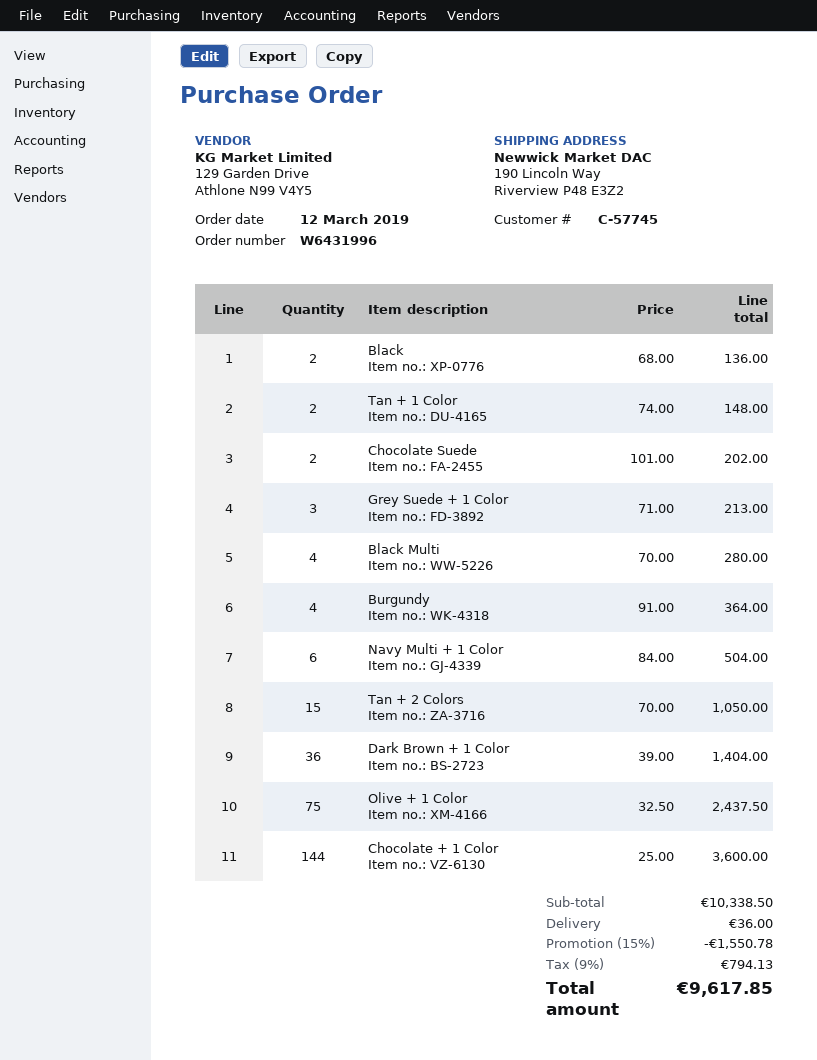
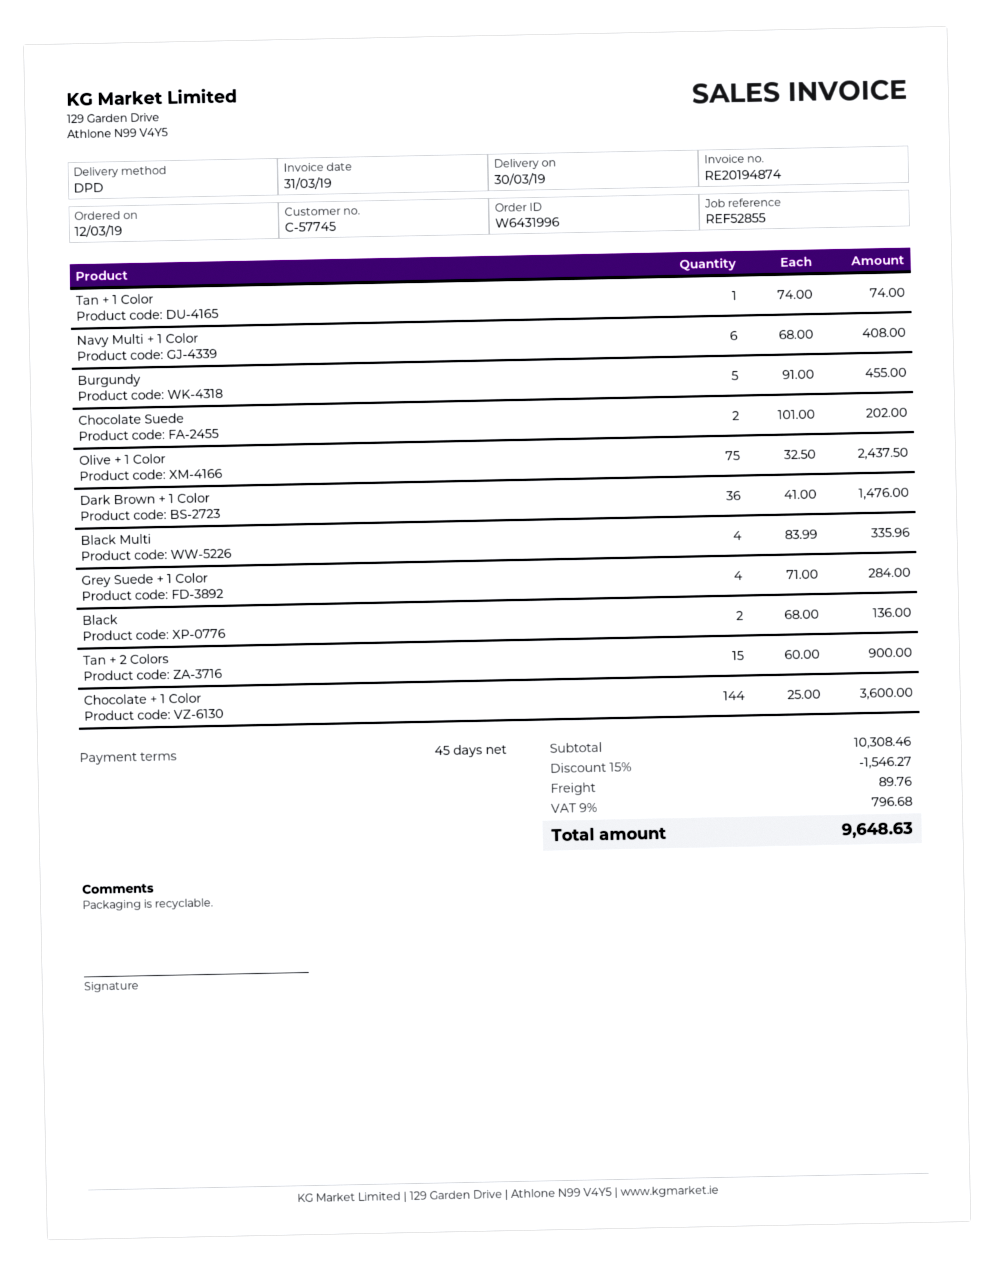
Tan + 1 Color: 2 x 74.00 = 148.00 -> 1 x 74.00 = 74.00
Grey Suede + 1 Color: 3 x 71.00 = 213.00 -> 4 x 71.00 = 284.00
Black Multi: 4 x 70.00 = 280.00 -> 4 x 83.99 = 335.96
Burgundy: 4 x 91.00 = 364.00 -> 5 x 91.00 = 455.00
Navy Multi + 1 Color: 6 x 84.00 = 504.00 -> 6 x 68.00 = 408.00
Tan + 2 Colors: 15 x 70.00 = 1050.00 -> 15 x 60.00 = 900.00
Dark Brown + 1 Color: 36 x 39.00 = 1404.00 -> 36 x 41.00 = 1476.00
subtotal: 10338.50 -> 10308.46
discount: 15% = 1550.78 -> 15% = 1546.27
shipping: 36.00 -> 89.76
tax: 9% = 794.13 -> 9% = 796.68
total: 9617.85 -> 9648.63

